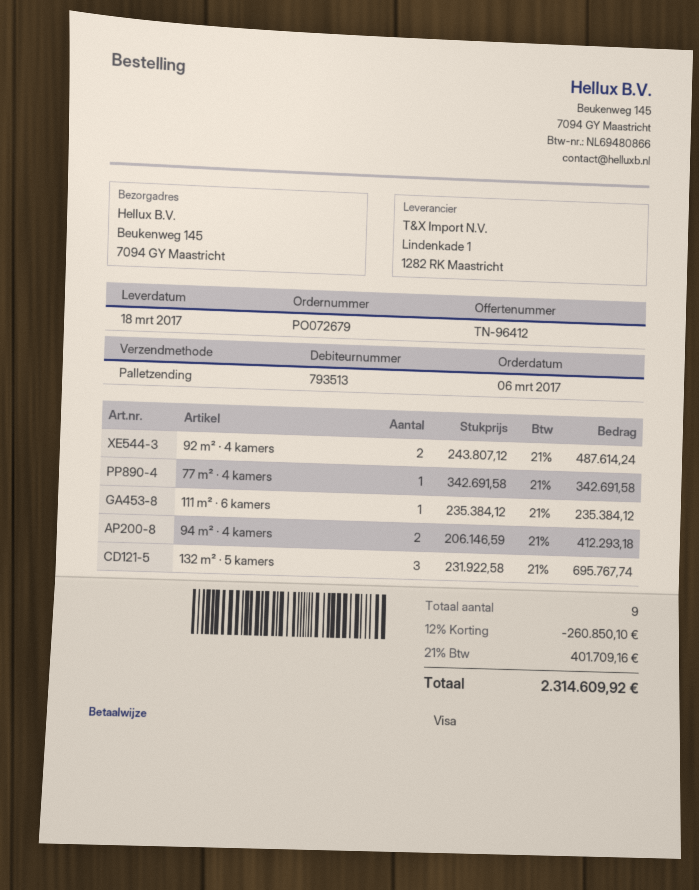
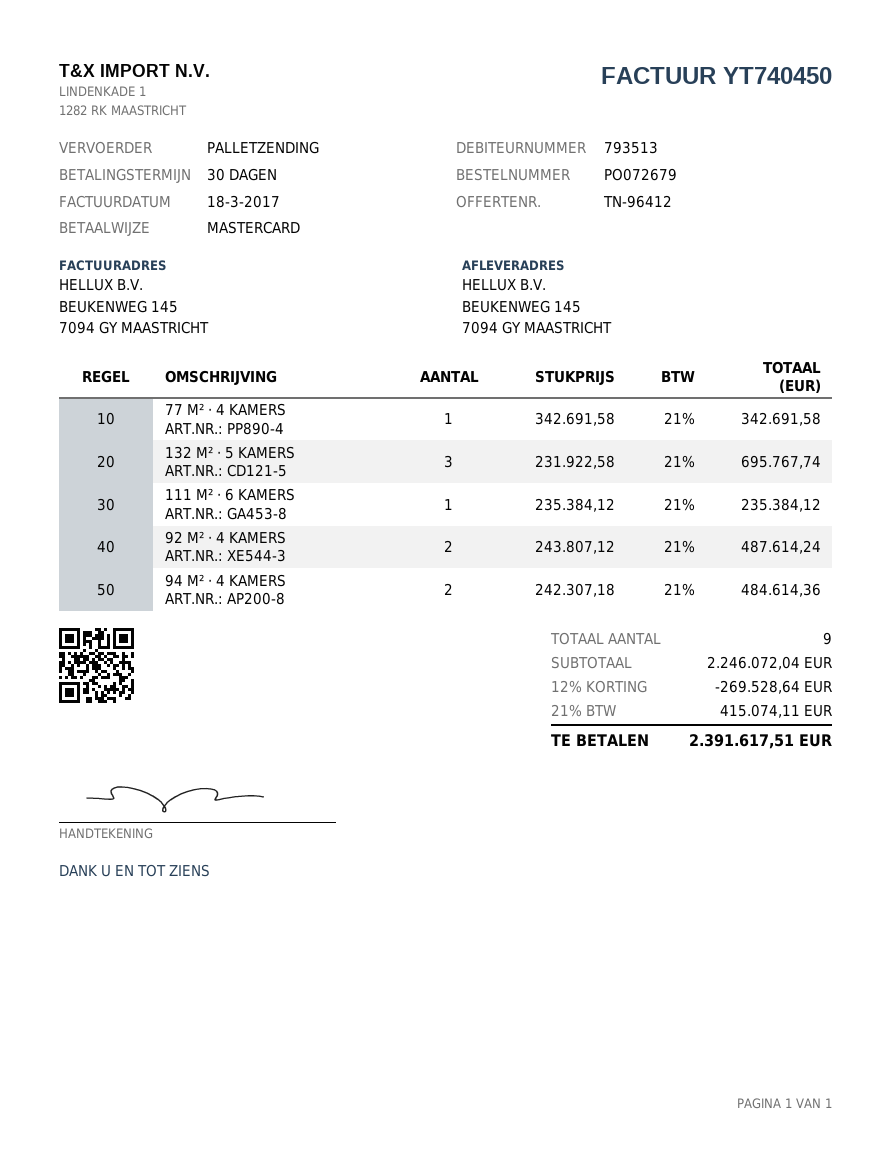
payment method: Visa -> Mastercard
94 m² · 4 kamers: 2 x 206146.59 = 412293.18 -> 2 x 242307.18 = 484614.36
discount: 12% = 260850.10 -> 12% = 269528.64
tax: 21% = 401709.16 -> 21% = 415074.11
total: 2314609.92 -> 2391617.51

